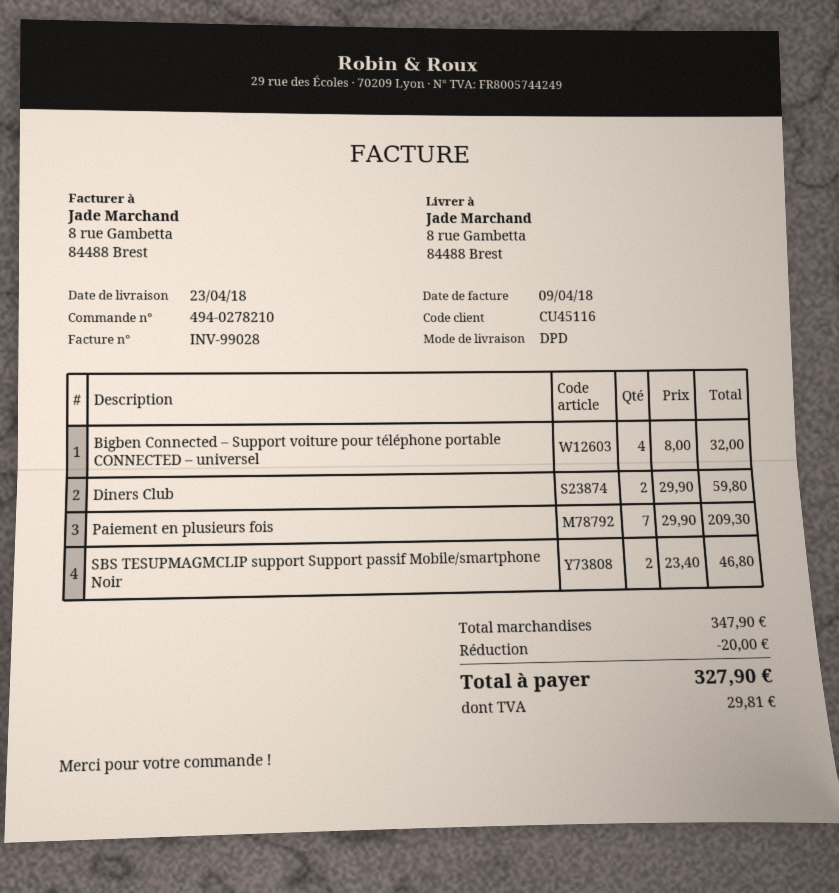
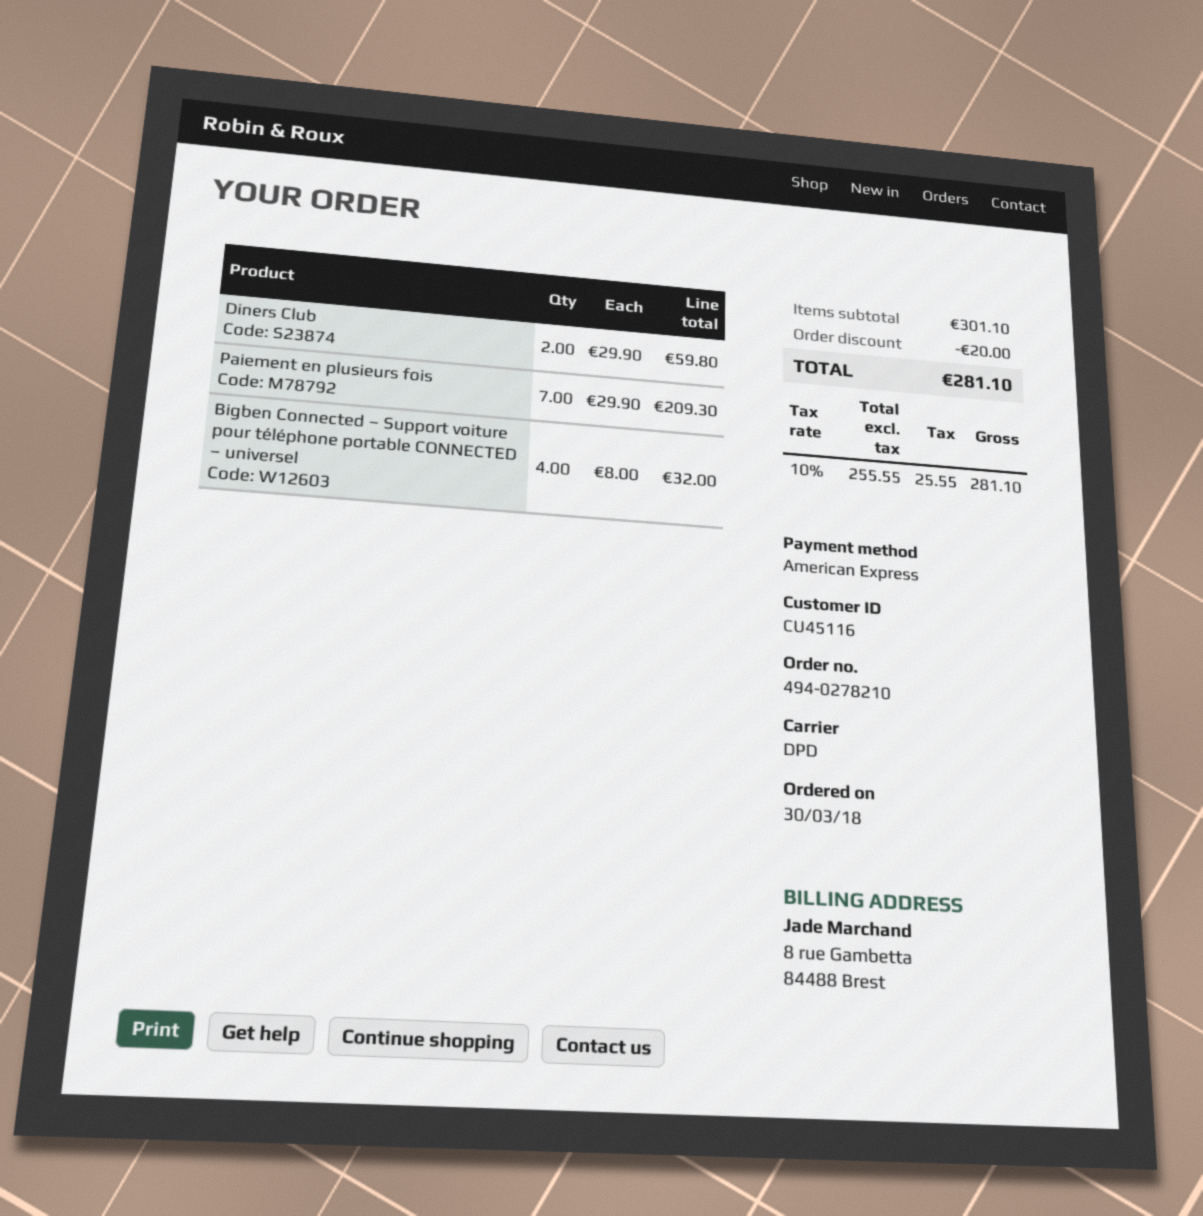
SBS TESUPMAGMCLIP support Support passif Mobile/smartphone Noir: 2 x 23.40 = 46.80 -> none
subtotal: 347.90 -> 301.10
tax: 29.81 -> 25.55
total: 327.90 -> 281.10

